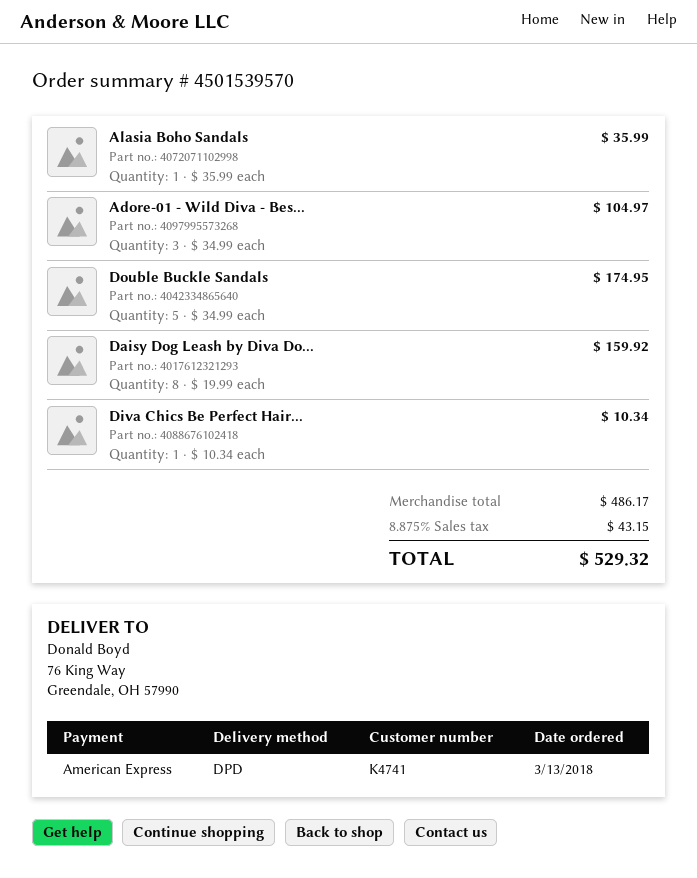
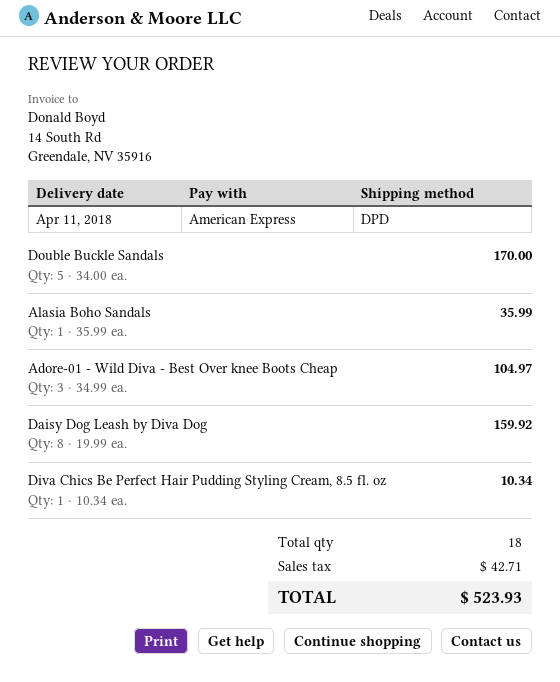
Double Buckle Sandals: 5 x 34.99 = 174.95 -> 5 x 34.00 = 170.00
tax: 43.15 -> 42.71
total: 529.32 -> 523.93

